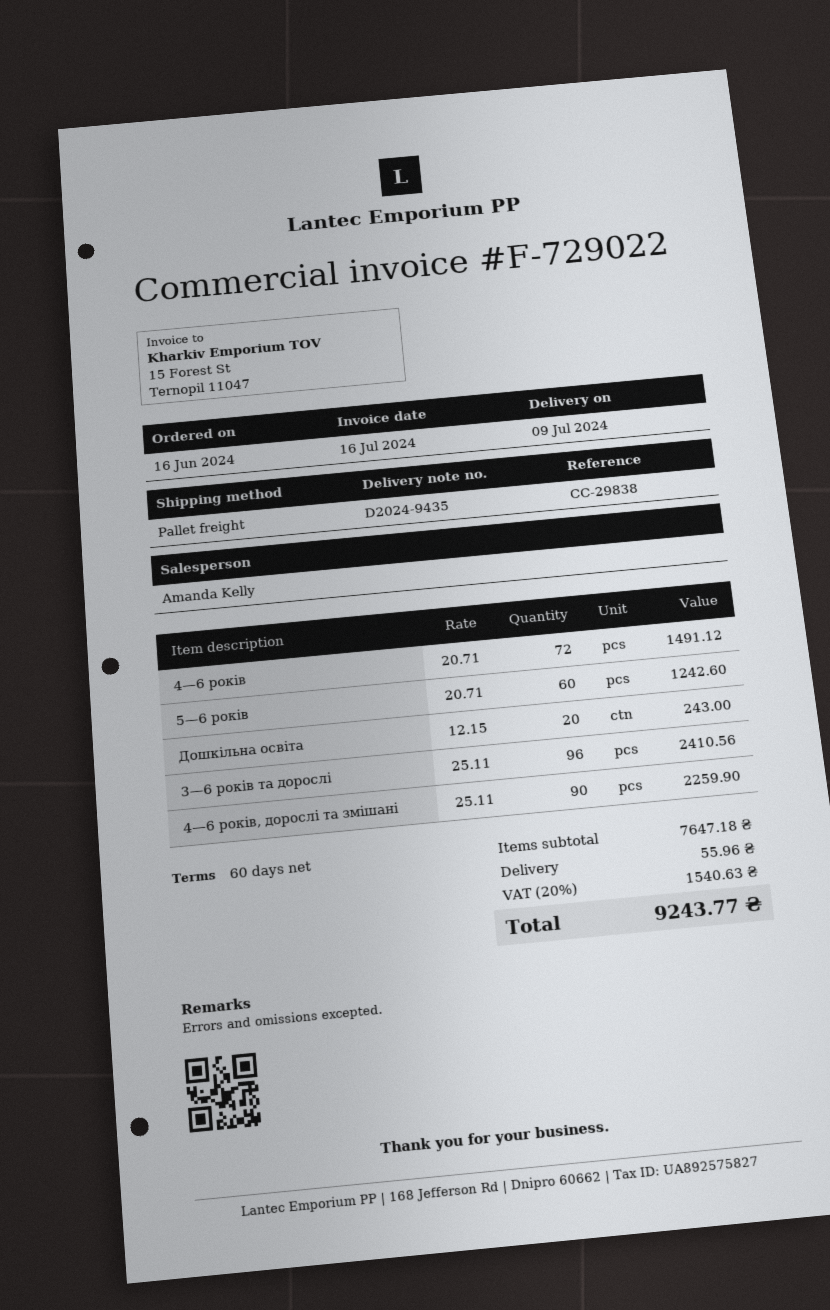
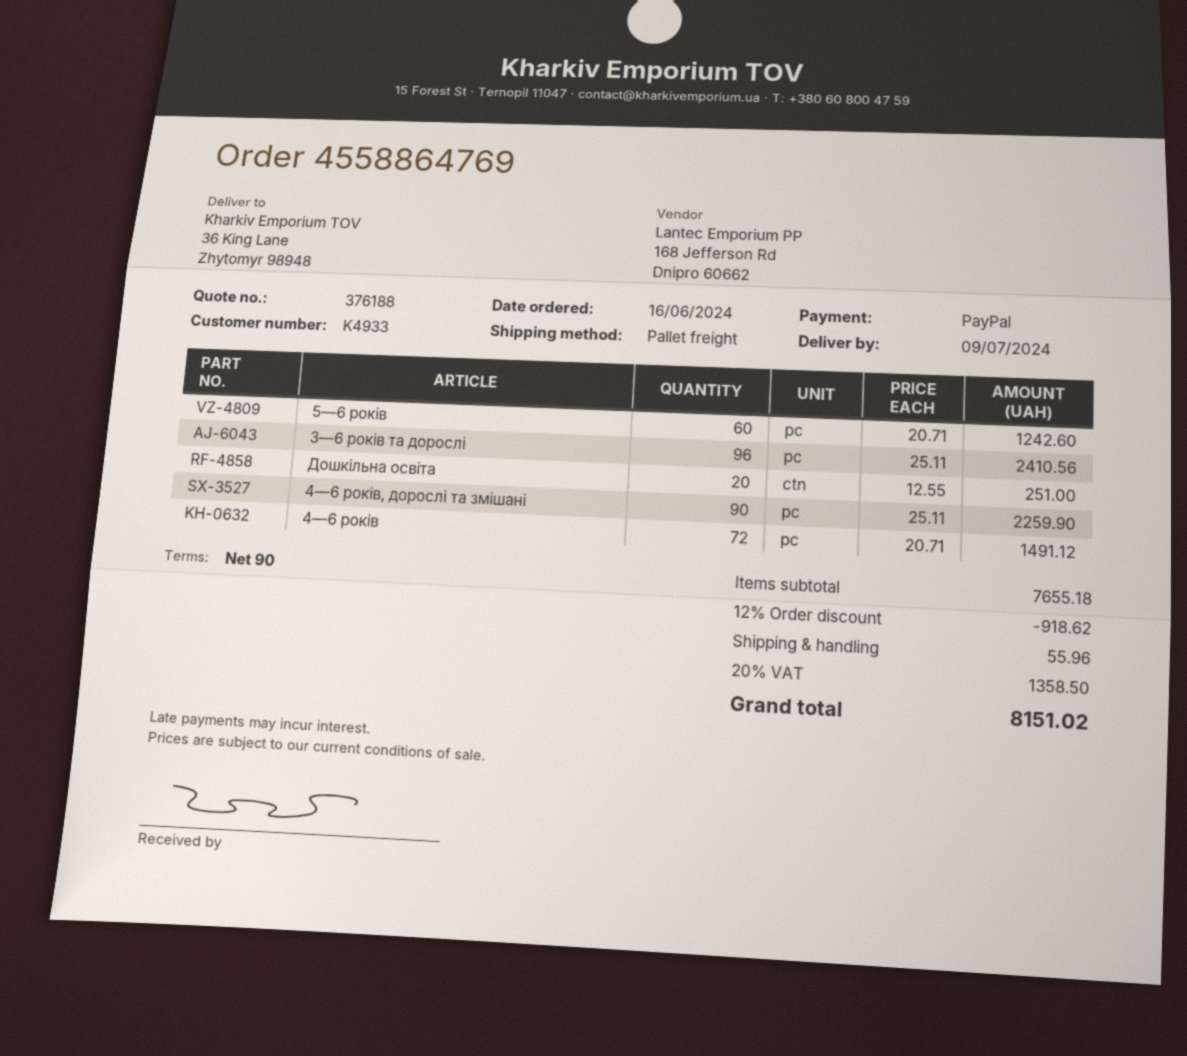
payment terms: 60 days -> 90 days
Дошкільна освіта: 20 x 12.15 = 243.00 -> 20 x 12.55 = 251.00
subtotal: 7647.18 -> 7655.18
discount: none -> 12% = 918.62
tax: 20% = 1540.63 -> 20% = 1358.50
total: 9243.77 -> 8151.02

